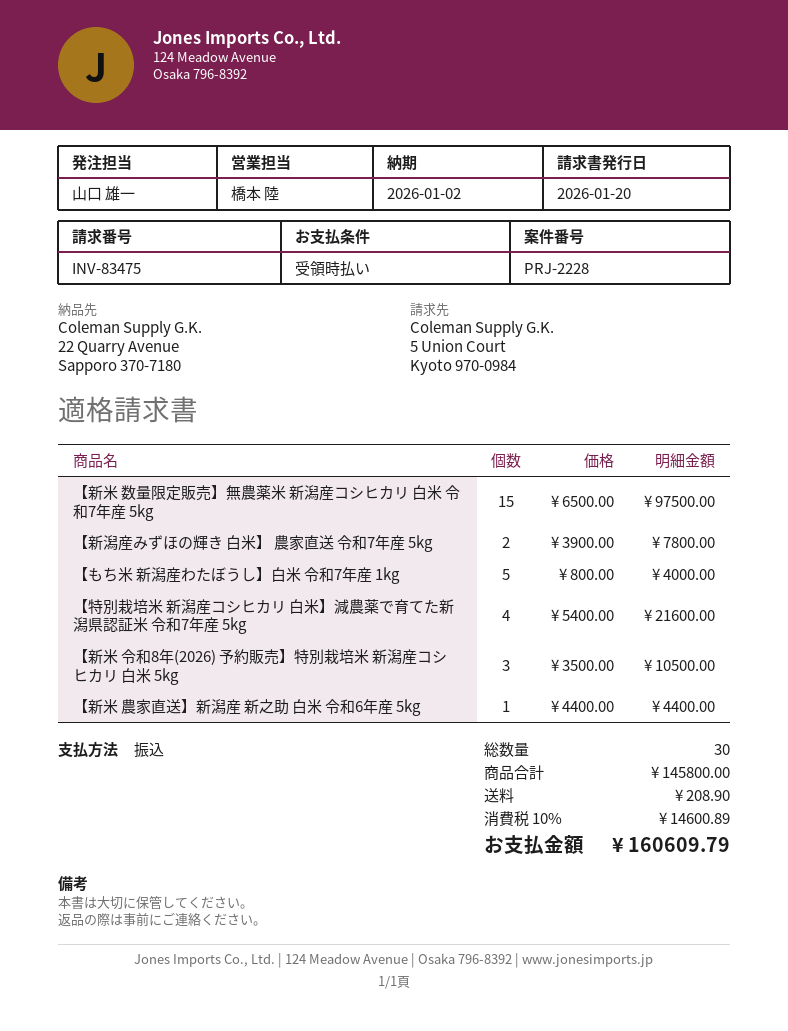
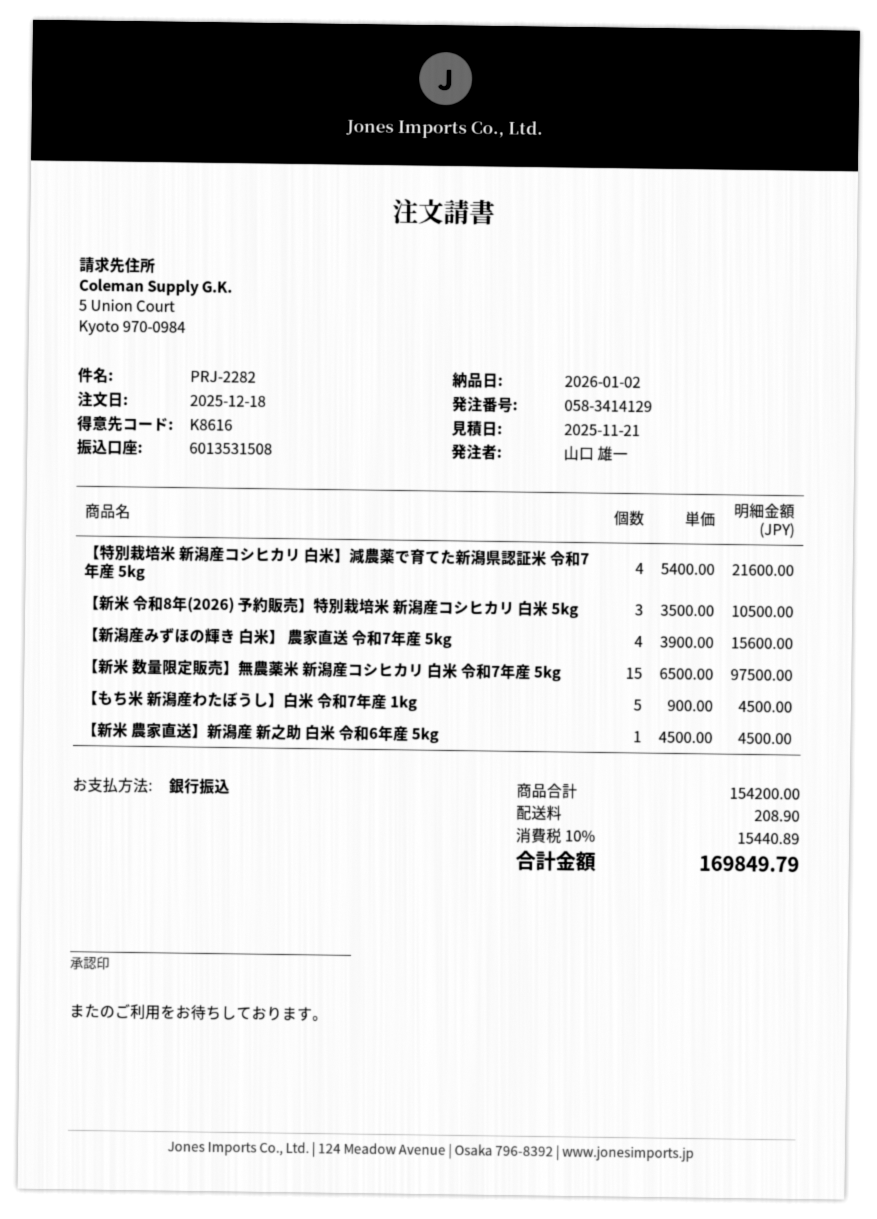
reference: PRJ-2228 -> PRJ-2282
【新潟産みずほの輝き 白米】 農家直送 令和7年産 5kg: 2 x 3900.00 = 7800.00 -> 4 x 3900.00 = 15600.00
【もち米 新潟産わたぼうし】白米 令和7年産 1kg: 5 x 800.00 = 4000.00 -> 5 x 900.00 = 4500.00
【新米 農家直送】新潟産 新之助 白米 令和6年産 5kg: 1 x 4400.00 = 4400.00 -> 1 x 4500.00 = 4500.00
subtotal: 145800.00 -> 154200.00
tax: 10% = 14600.89 -> 10% = 15440.89
total: 160609.79 -> 169849.79

